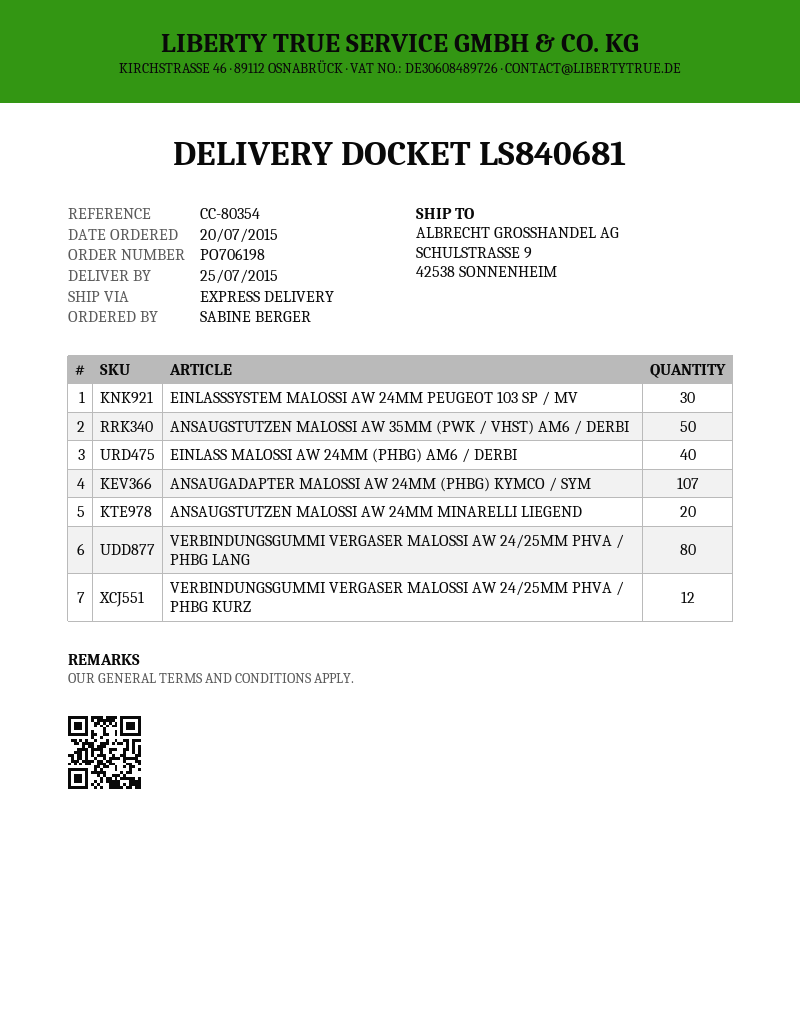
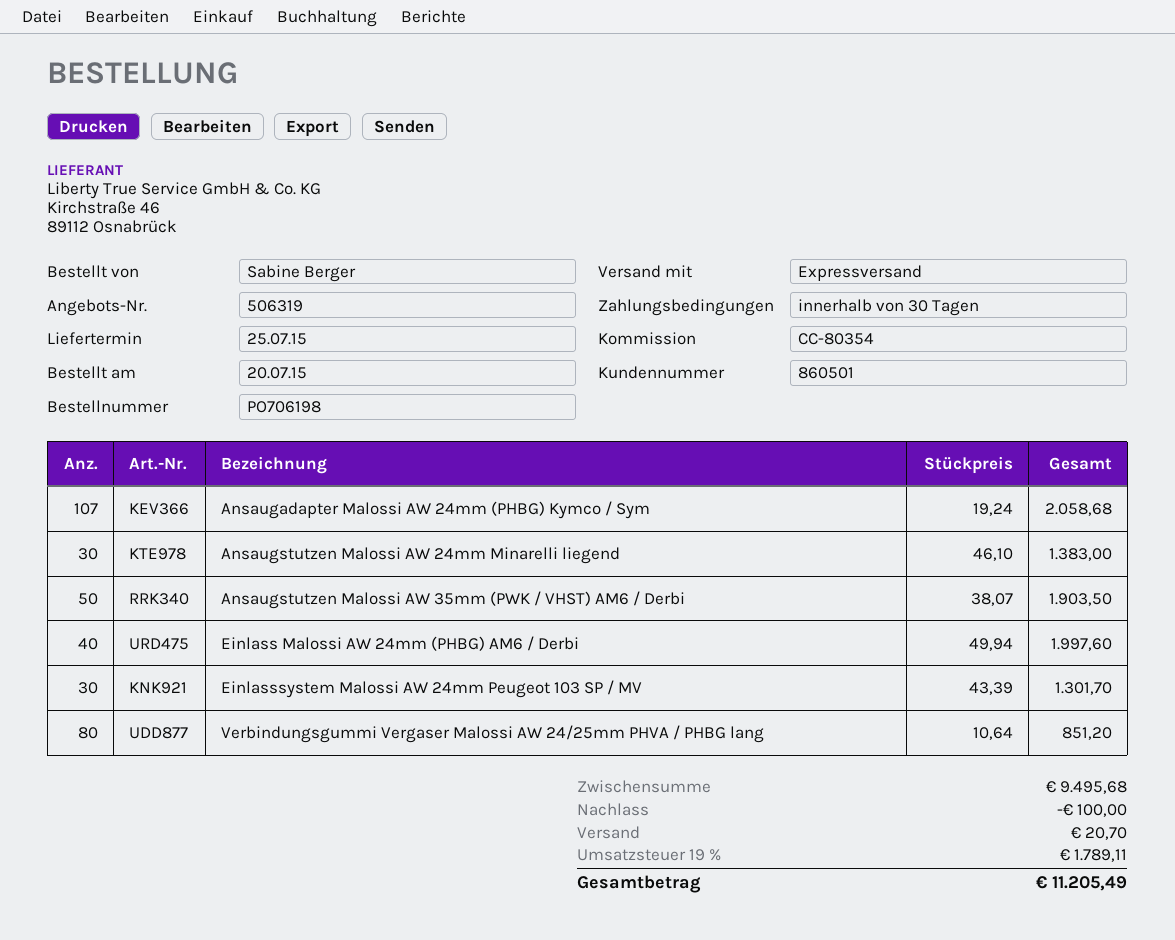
ANSAUGSTUTZEN MALOSSI AW 24MM MINARELLI LIEGEND: 20 -> 30
VERBINDUNGSGUMMI VERGASER MALOSSI AW 24/25MM PHVA / PHBG KURZ: 12 -> none

